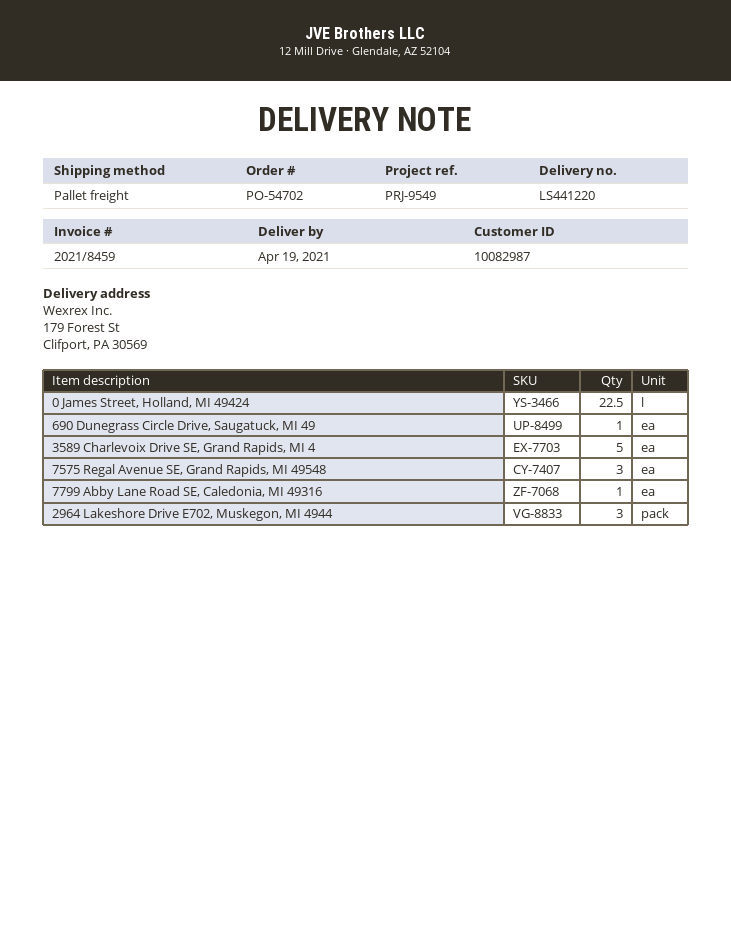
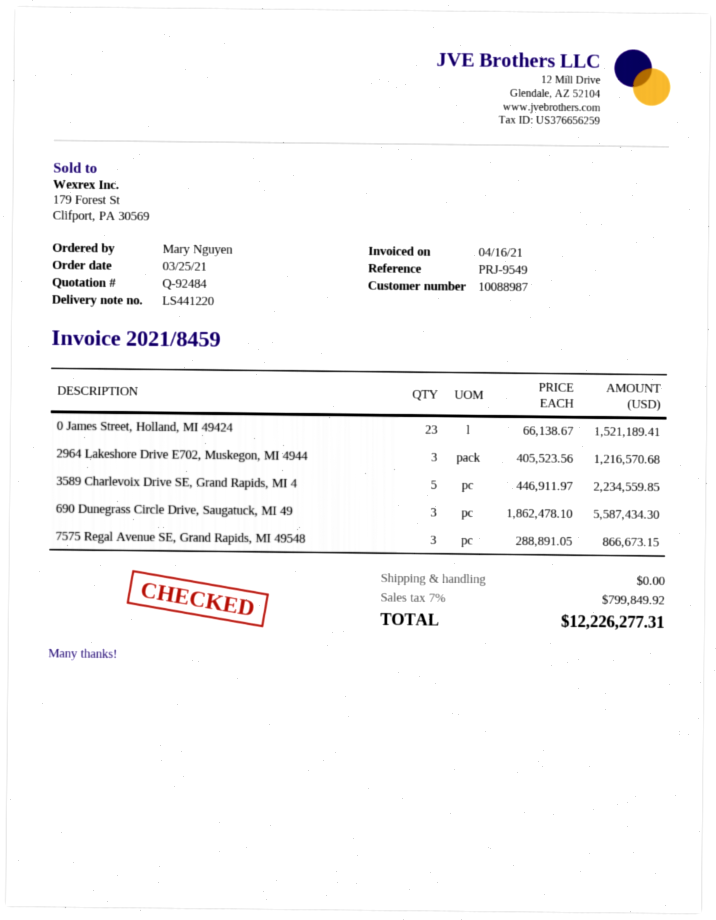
customer number: 10082987 -> 10088987
0 James Street, Holland, MI 49424: 22.5 -> 23
690 Dunegrass Circle Drive, Saugatuck, MI 49: 1 -> 3
7799 Abby Lane Road SE, Caledonia, MI 49316: 1 -> none

